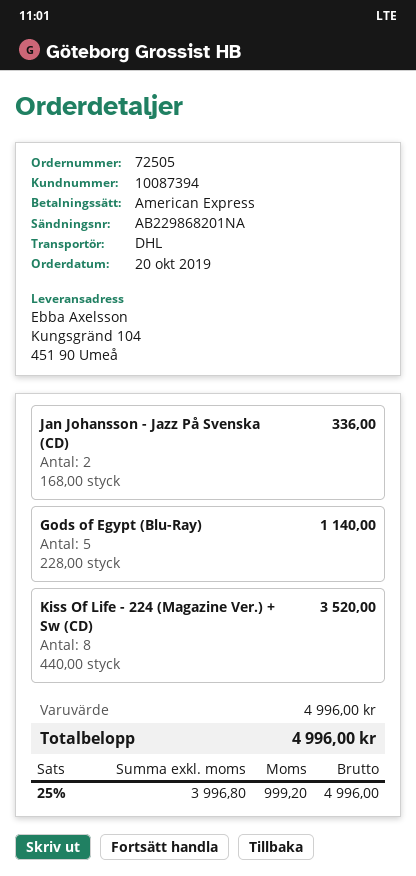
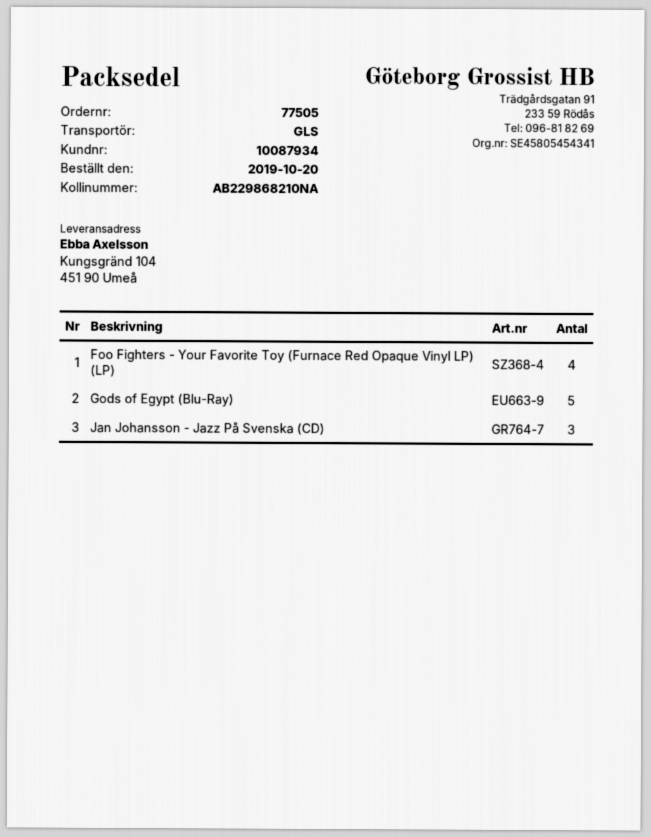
order number: 72505 -> 77505
customer number: 10087394 -> 10087934
shipping method: DHL -> GLS
tracking number: AB229868201NA -> AB229868210NA
Jan Johansson - Jazz På Svenska (CD): 2 -> 3
Kiss Of Life - 224 (Magazine Ver.) + Sw (CD): 8 -> none
Foo Fighters - Your Favorite Toy (Furnace Red Opaque Vinyl LP) (LP): none -> 4

